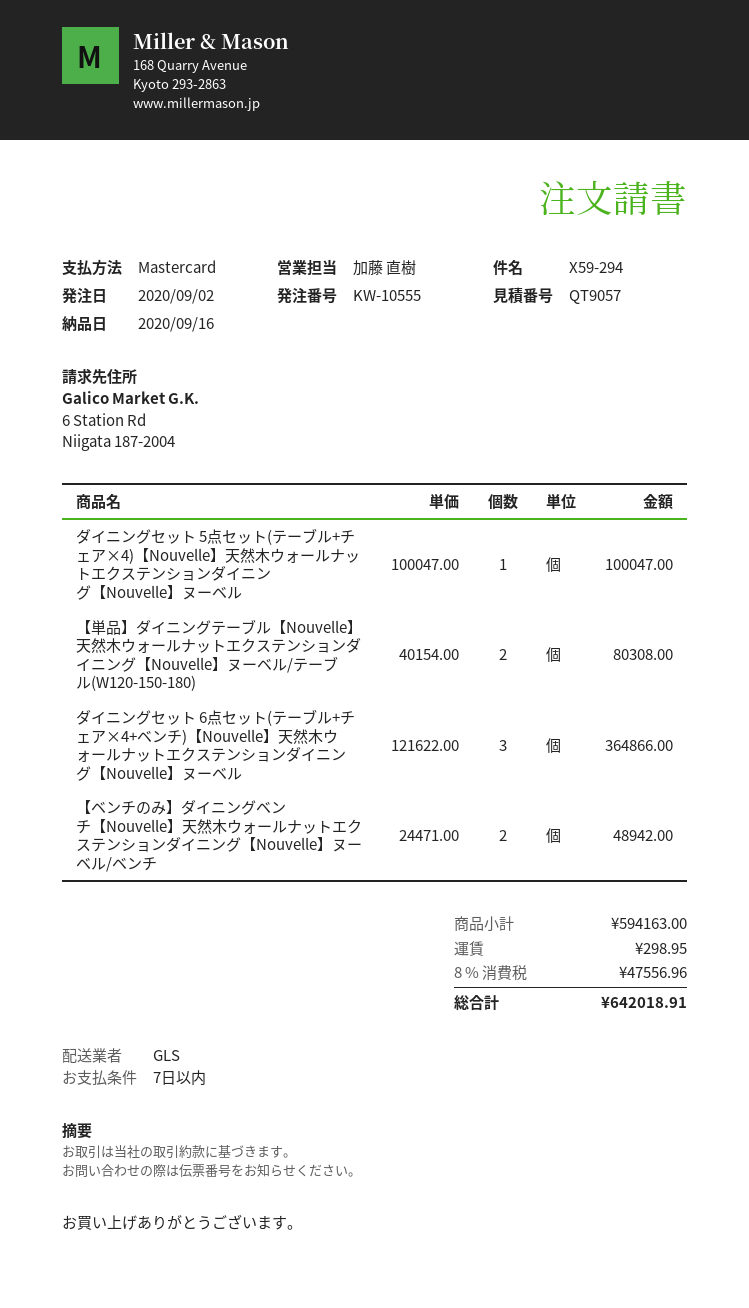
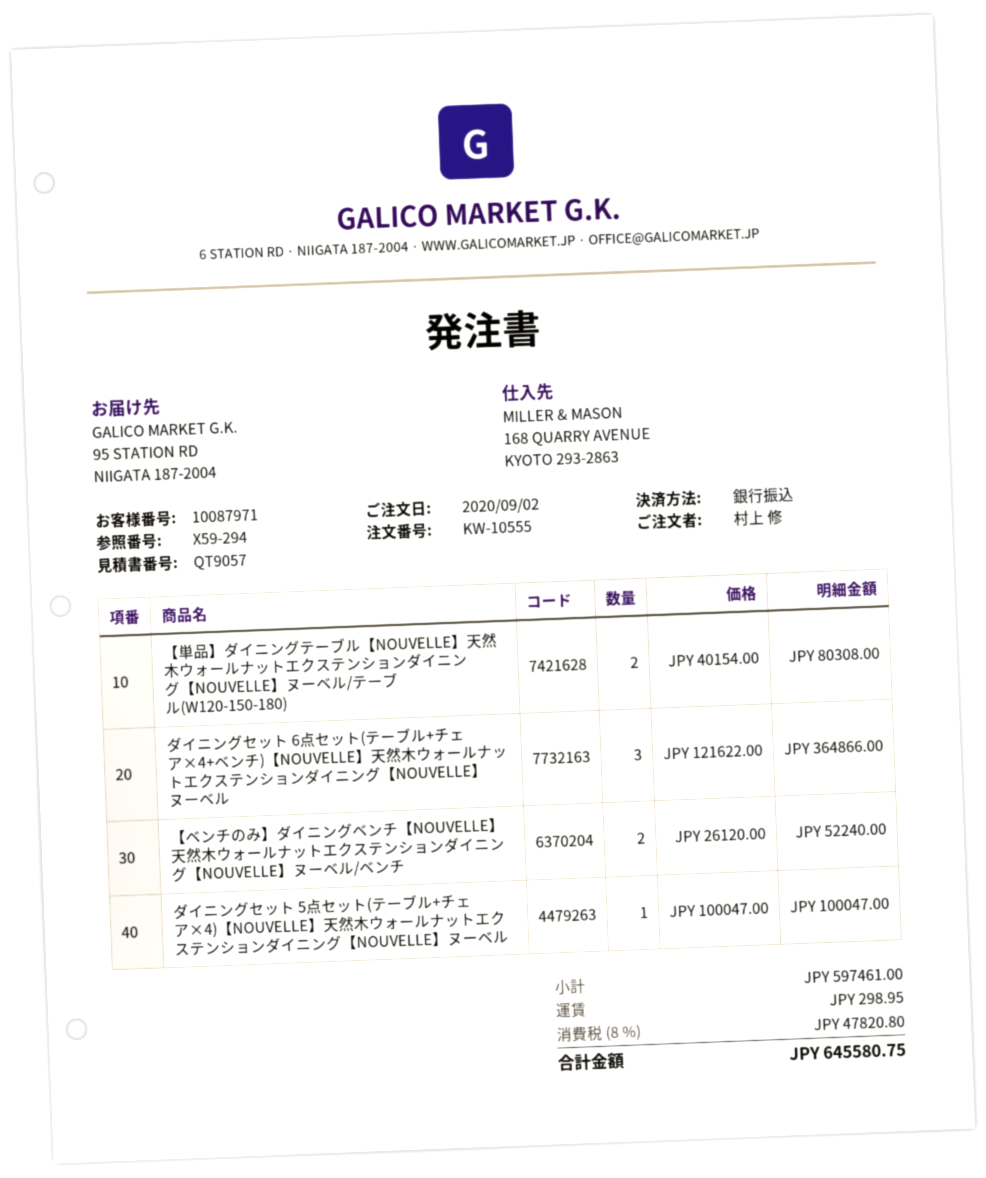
payment method: Mastercard -> bank transfer
【ベンチのみ】ダイニングベンチ【Nouvelle】天然木ウォールナットエクステンションダイニング【Nouvelle】ヌーベル/ベンチ: 2 x 24471.00 = 48942.00 -> 2 x 26120.00 = 52240.00
subtotal: 594163.00 -> 597461.00
tax: 8% = 47556.96 -> 8% = 47820.80
total: 642018.91 -> 645580.75

